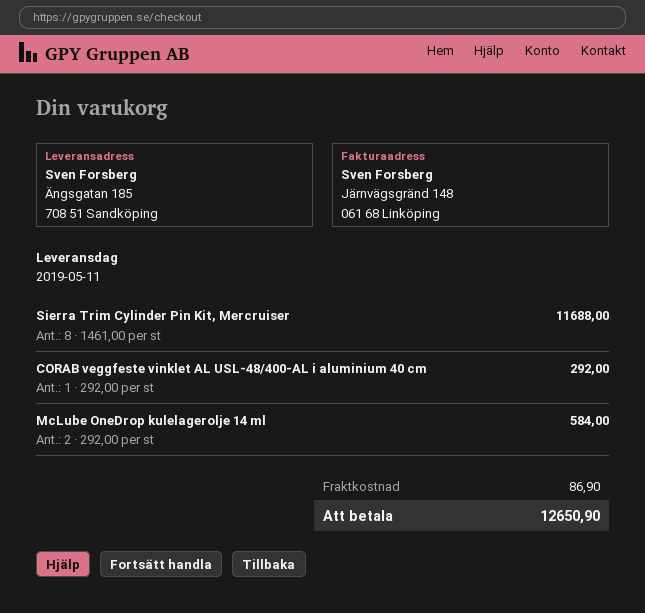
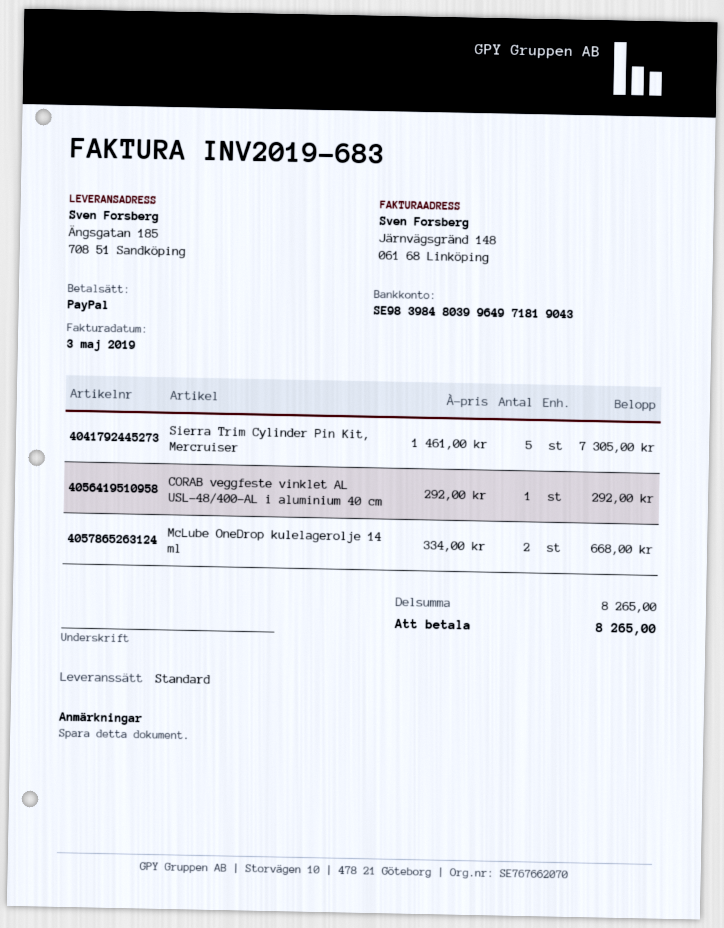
Sierra Trim Cylinder Pin Kit, Mercruiser: 8 x 1461.00 = 11688.00 -> 5 x 1461.00 = 7305.00
McLube OneDrop kulelagerolje 14 ml: 2 x 292.00 = 584.00 -> 2 x 334.00 = 668.00
shipping: 86.90 -> none
total: 12650.90 -> 8265.00

